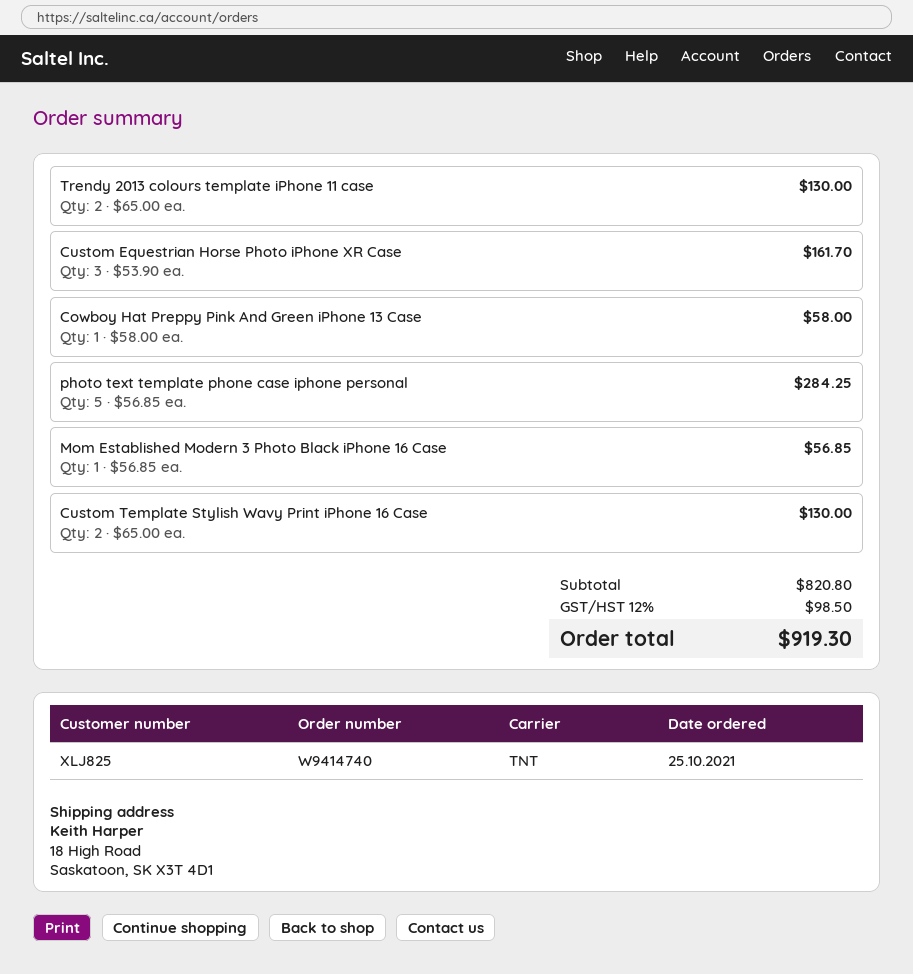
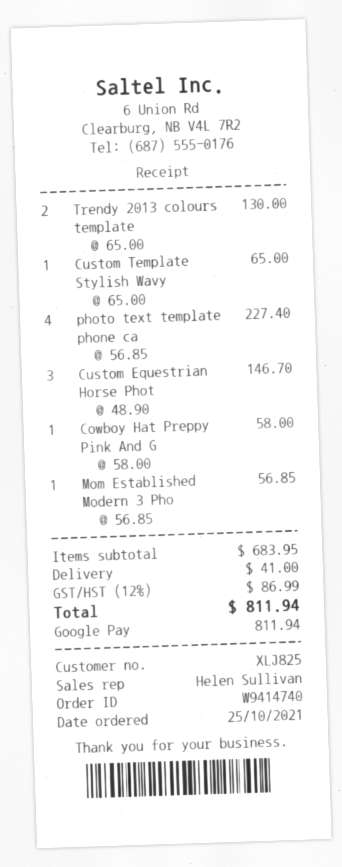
Custom Equestrian Horse Photo iPhone XR Case: 3 x 53.90 = 161.70 -> 3 x 48.90 = 146.70
photo text template phone case iphone personal: 5 x 56.85 = 284.25 -> 4 x 56.85 = 227.40
Custom Template Stylish Wavy Print iPhone 16 Case: 2 x 65.00 = 130.00 -> 1 x 65.00 = 65.00
subtotal: 820.80 -> 683.95
shipping: none -> 41.00
tax: 12% = 98.50 -> 12% = 86.99
total: 919.30 -> 811.94

